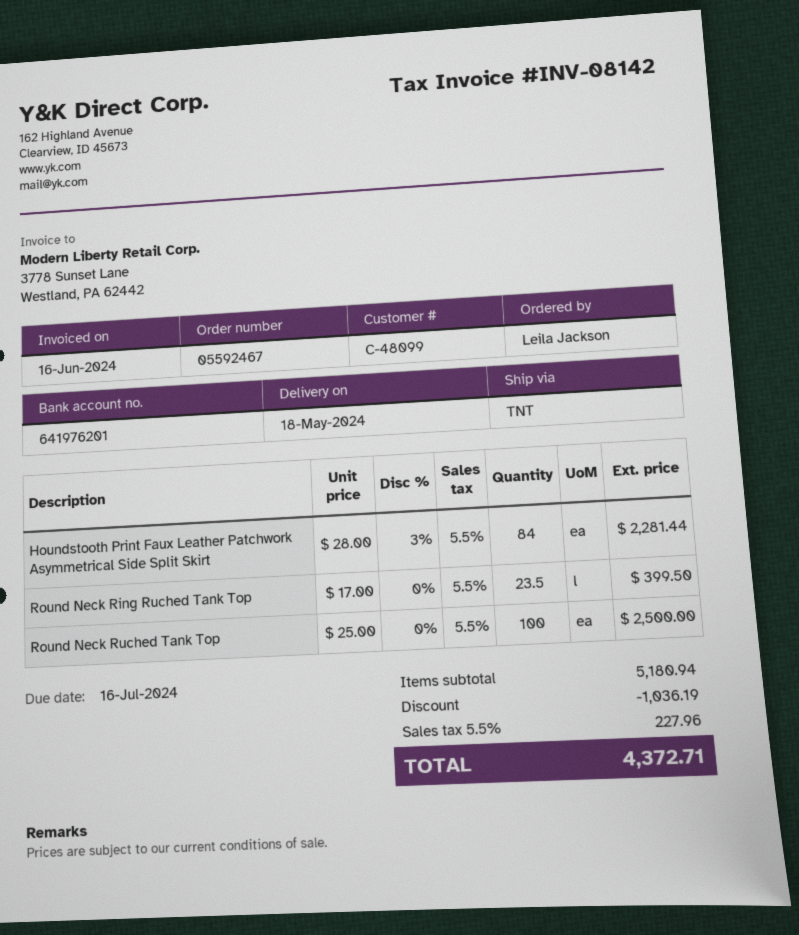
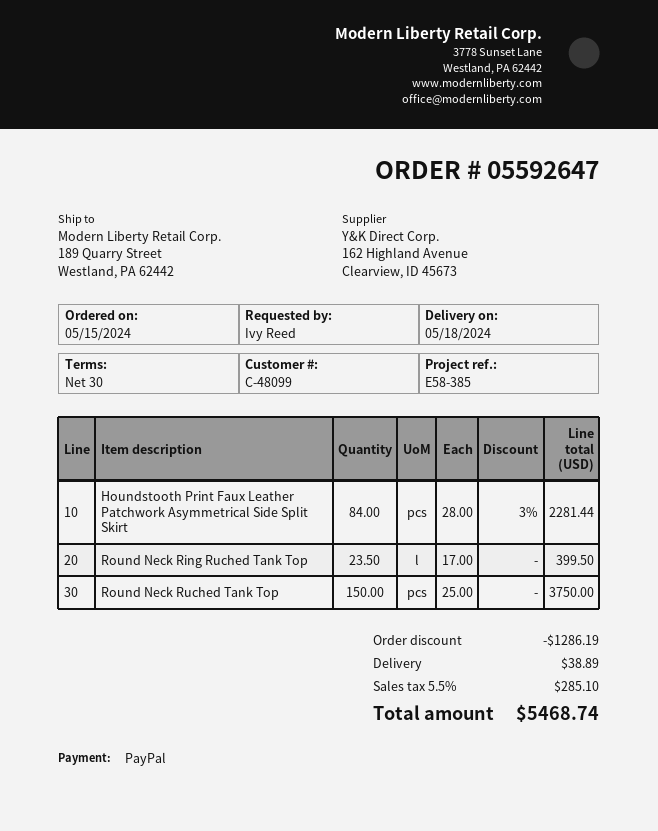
order number: 05592467 -> 05592647
ordered by: Leila Jackson -> Ivy Reed
Round Neck Ruched Tank Top: 100 x 25.00 = 2500.00 -> 150 x 25.00 = 3750.00
discount: 1036.19 -> 1286.19
shipping: none -> 38.89
tax: 5.5% = 227.96 -> 5.5% = 285.10
total: 4372.71 -> 5468.74

